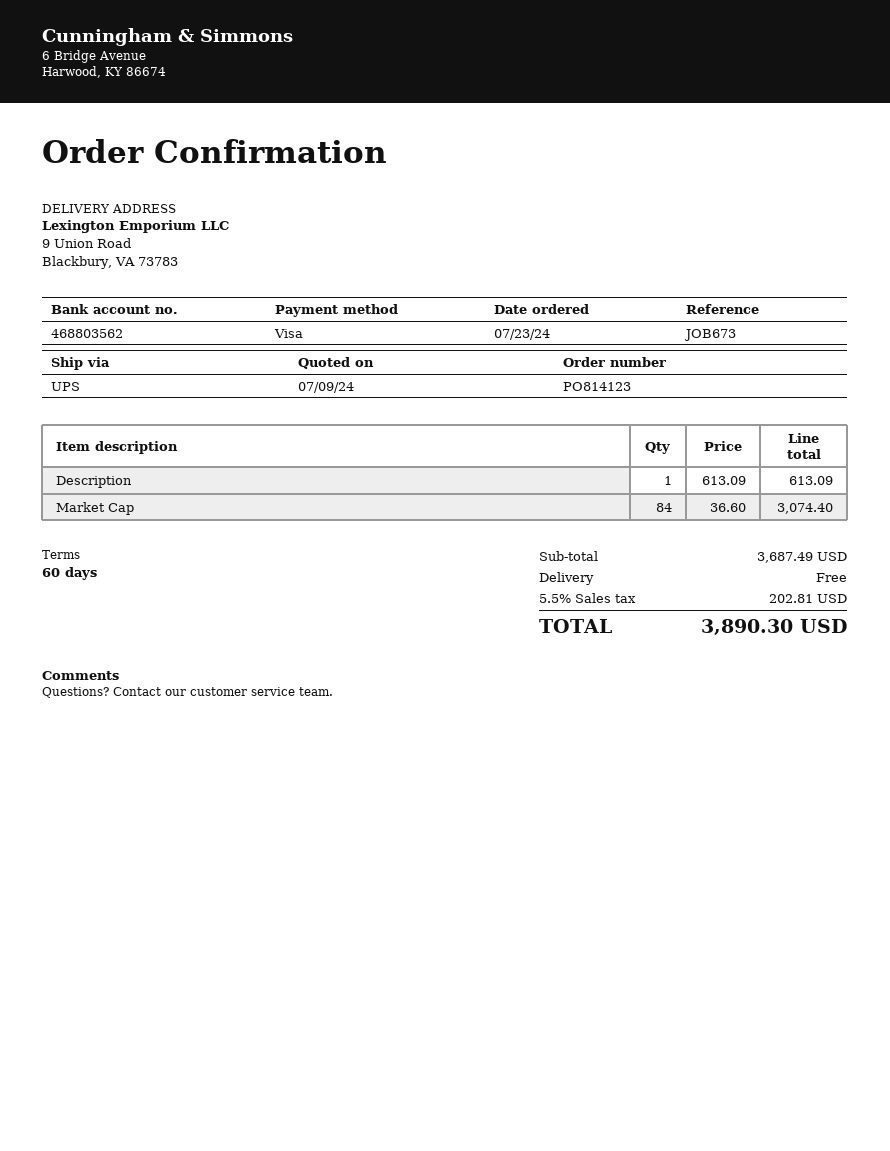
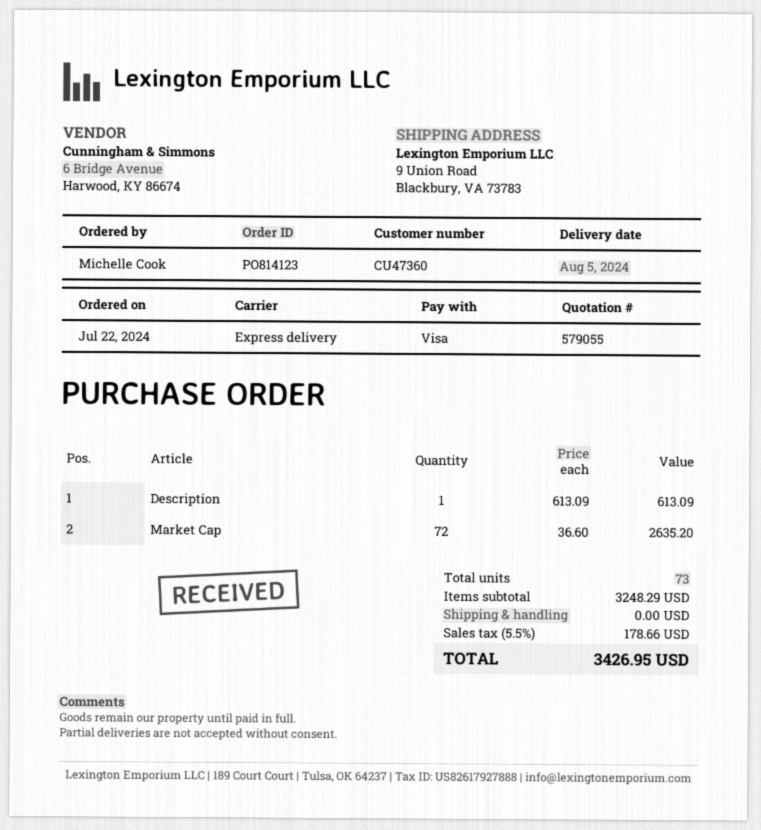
order date: 2024-07-23 -> 2024-07-22
shipping method: UPS -> express
Market Cap: 84 x 36.60 = 3074.40 -> 72 x 36.60 = 2635.20
subtotal: 3687.49 -> 3248.29
tax: 5.5% = 202.81 -> 5.5% = 178.66
total: 3890.30 -> 3426.95

